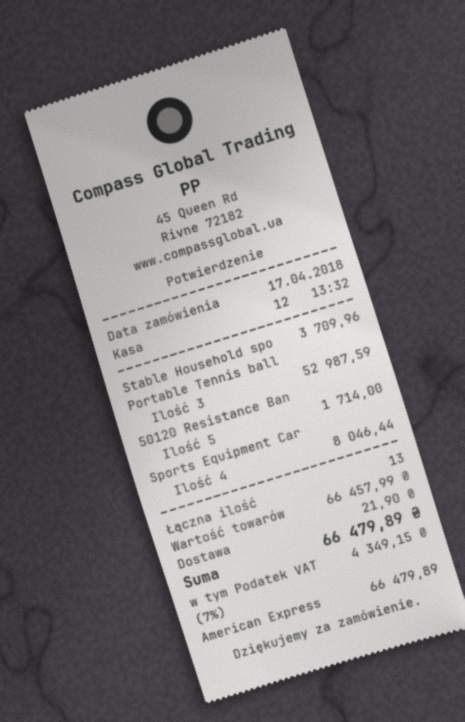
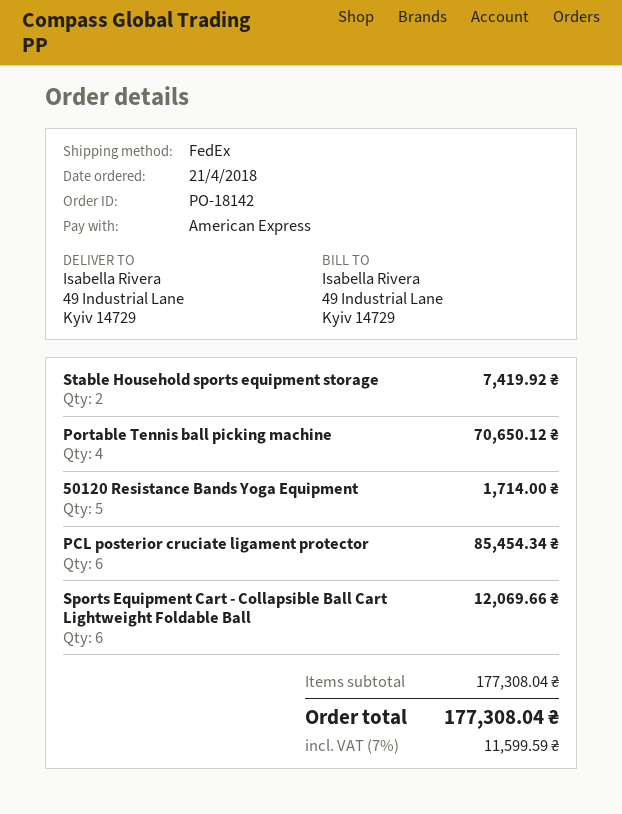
order date: 2018-04-17 -> 2018-04-21
Stable Household spo: 1 for 3709.96 -> 2 for 7419.92
Portable Tennis ball: 3 for 52987.59 -> 4 for 70650.12
Sports Equipment Car: 4 for 8046.44 -> 6 for 12069.66
PCL posterior cruciate ligament protector: none -> 6 for 85454.34
subtotal: 66457.99 -> 177308.04
shipping: 21.90 -> none
tax: 7% = 4349.15 -> 7% = 11599.59
total: 66479.89 -> 177308.04

